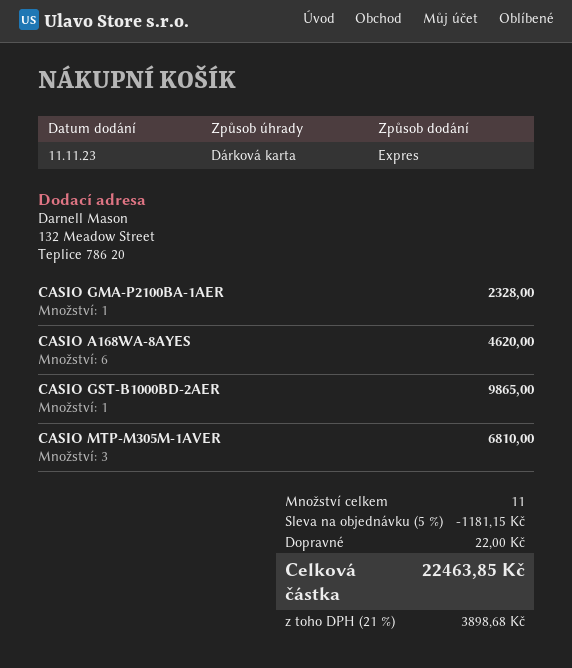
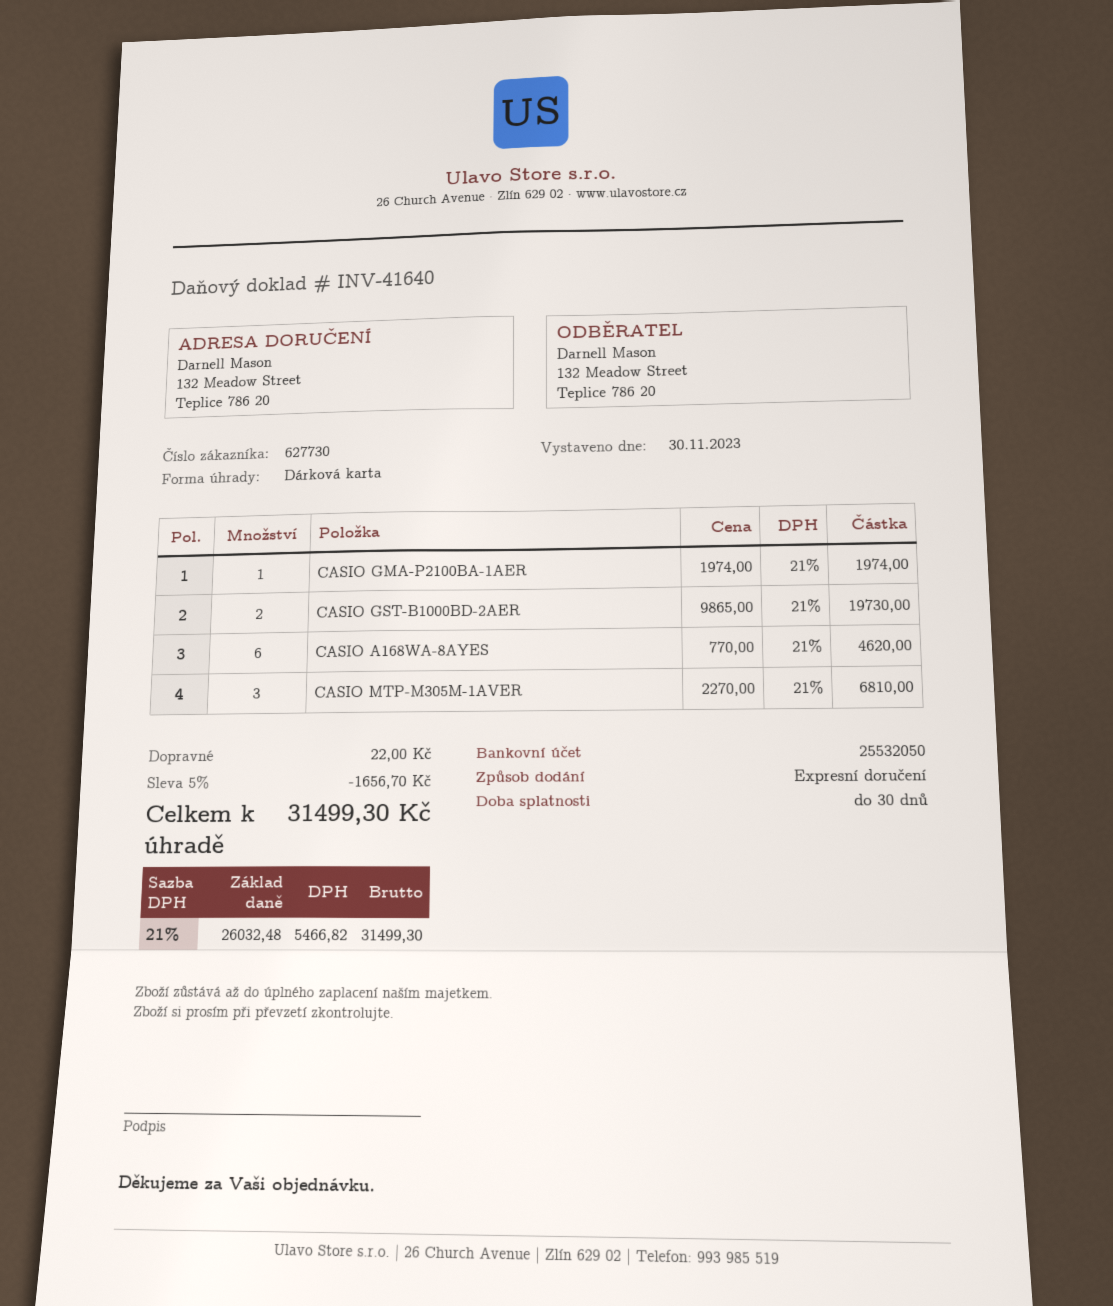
CASIO GMA-P2100BA-1AER: 1 for 2328.00 -> 1 for 1974.00
CASIO GST-B1000BD-2AER: 1 for 9865.00 -> 2 for 19730.00
discount: 5% = 1181.15 -> 5% = 1656.70
tax: 21% = 3898.68 -> 21% = 5466.82
total: 22463.85 -> 31499.30

